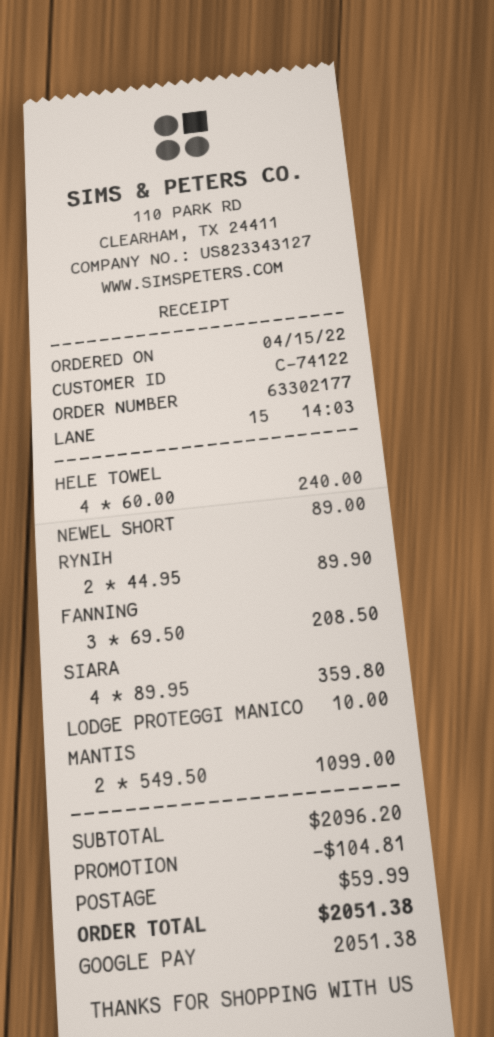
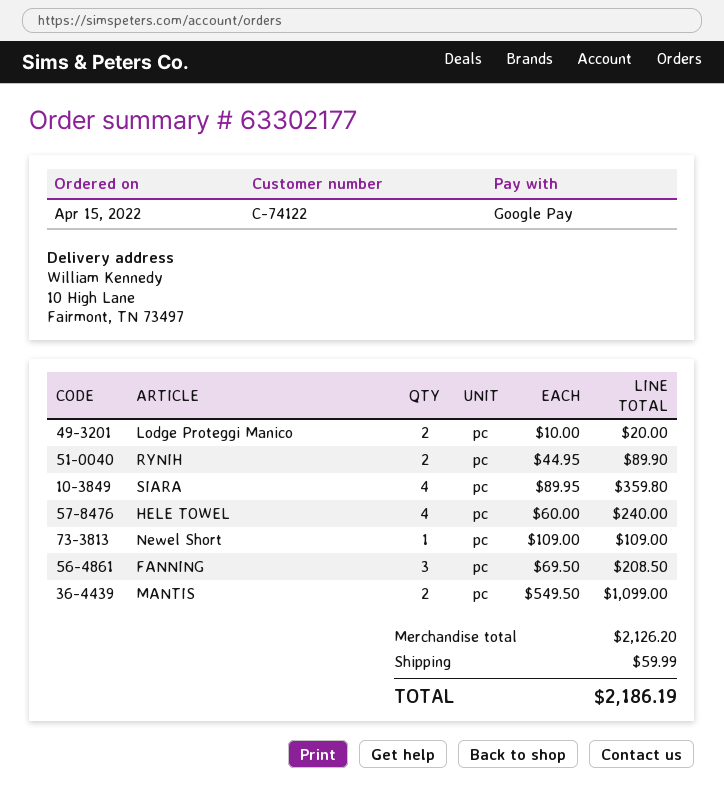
NEWEL SHORT: 1 x 89.00 = 89.00 -> 1 x 109.00 = 109.00
LODGE PROTEGGI MANICO: 1 x 10.00 = 10.00 -> 2 x 10.00 = 20.00
subtotal: 2096.20 -> 2126.20
discount: 104.81 -> none
total: 2051.38 -> 2186.19

